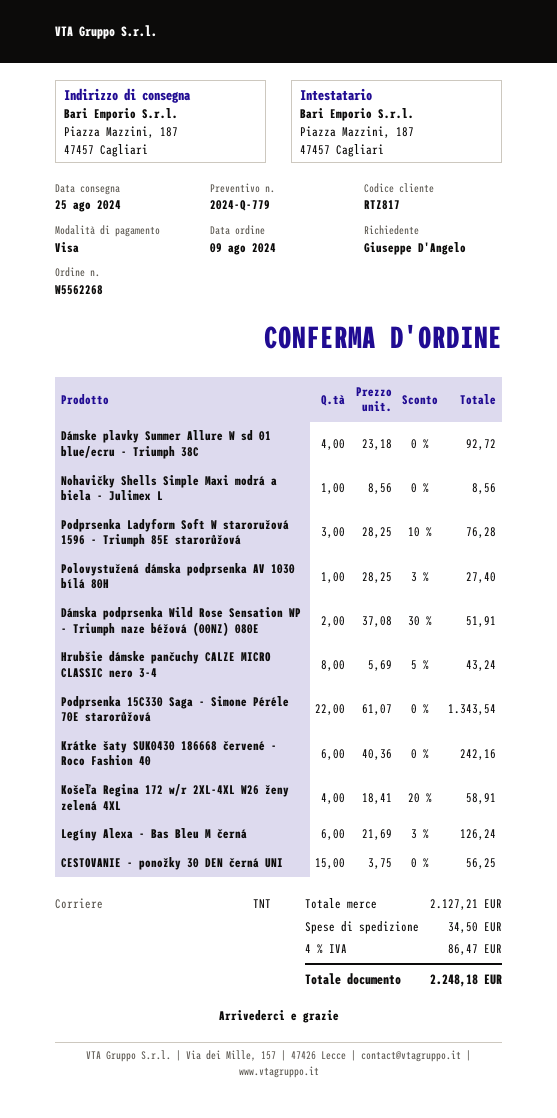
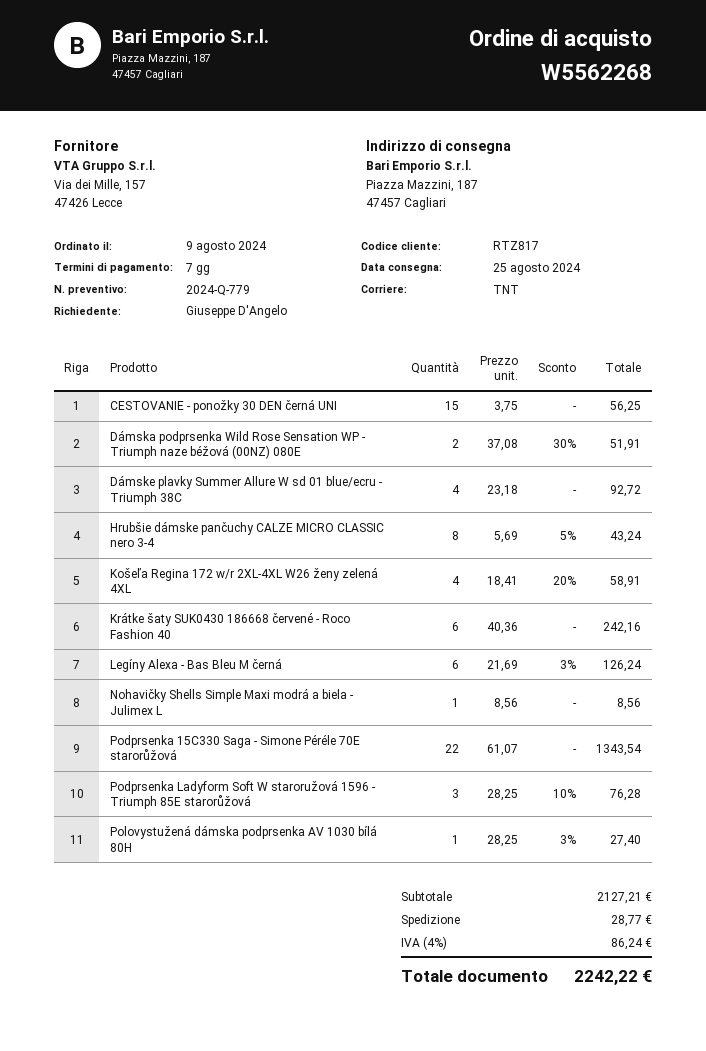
shipping: 34.50 -> 28.77
tax: 4% = 86.47 -> 4% = 86.24
total: 2248.18 -> 2242.22

